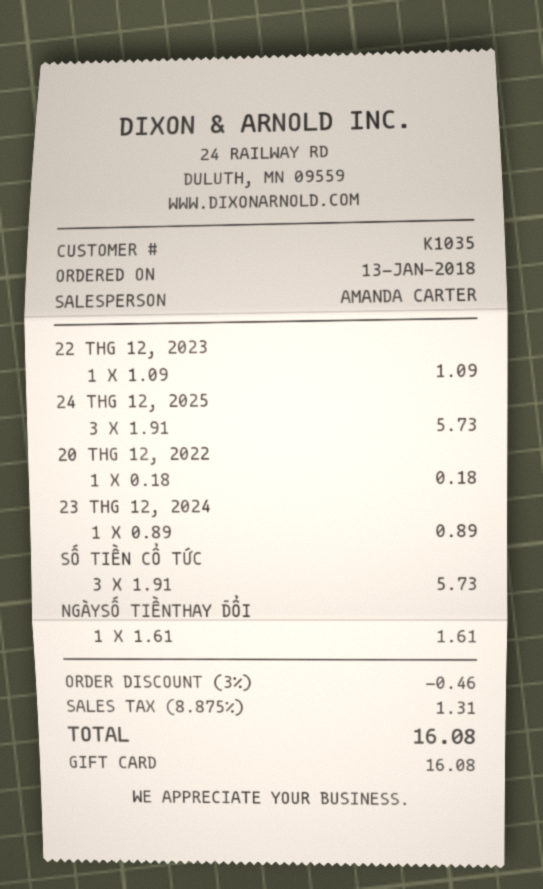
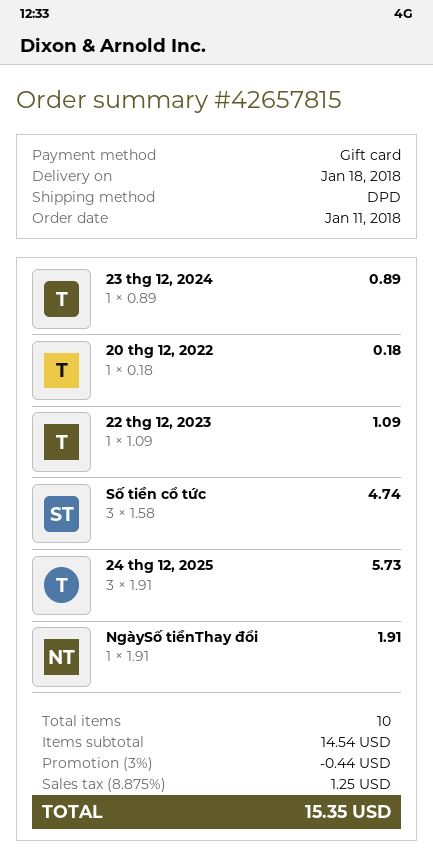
order date: 2018-01-13 -> 2018-01-11
SỐ TIỀN CỔ TỨC: 3 x 1.91 = 5.73 -> 3 x 1.58 = 4.74
NGÀYSỐ TIỀNTHAY ĐỔI: 1 x 1.61 = 1.61 -> 1 x 1.91 = 1.91
discount: 3% = 0.46 -> 3% = 0.44
tax: 8.875% = 1.31 -> 8.875% = 1.25
total: 16.08 -> 15.35

